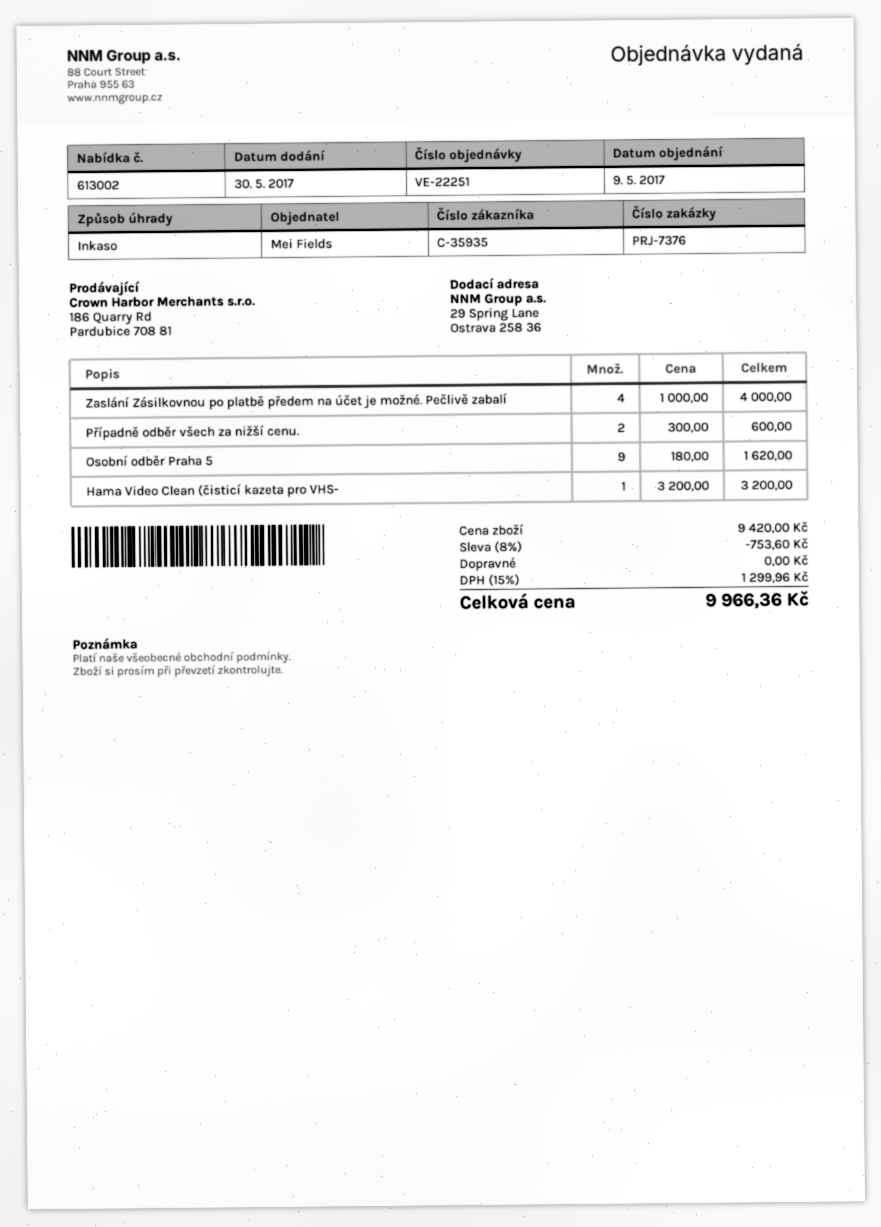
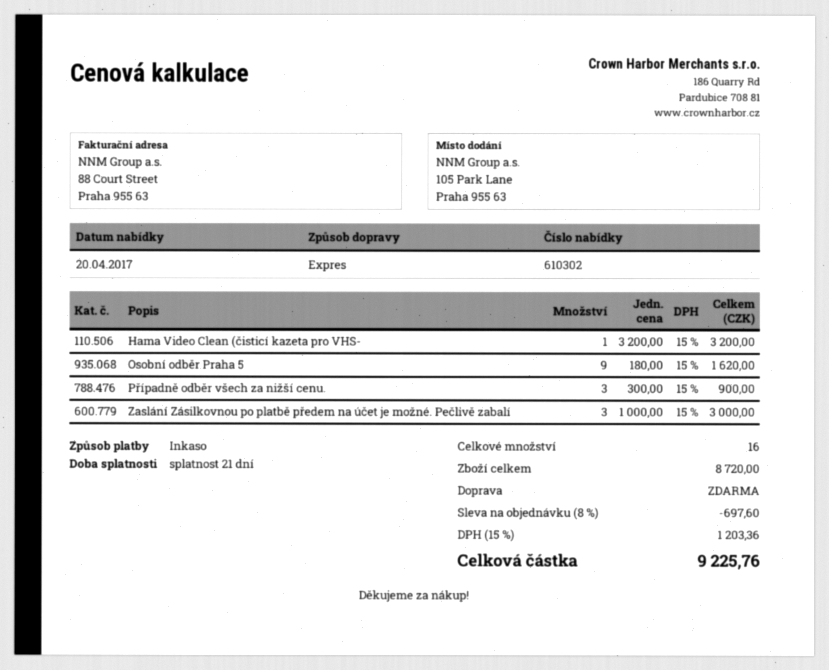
quote number: 613002 -> 610302
ship to: 29 Spring Lane, Ostrava 258 36 -> 105 Park Lane, Praha 955 63
Zaslání Zásilkovnou po platbě předem na účet je možné. Pečlivě zabalí: 4 x 1000.00 = 4000.00 -> 3 x 1000.00 = 3000.00
Případně odběr všech za nižší cenu.: 2 x 300.00 = 600.00 -> 3 x 300.00 = 900.00
subtotal: 9420.00 -> 8720.00
discount: 8% = 753.60 -> 8% = 697.60
tax: 15% = 1299.96 -> 15% = 1203.36
total: 9966.36 -> 9225.76

